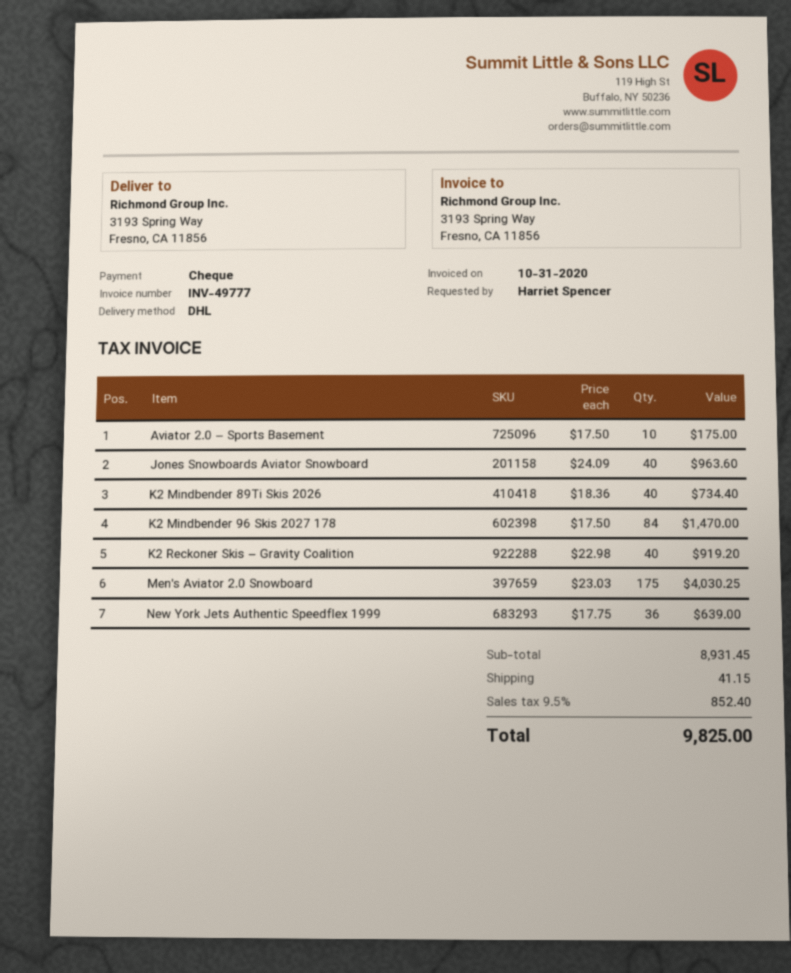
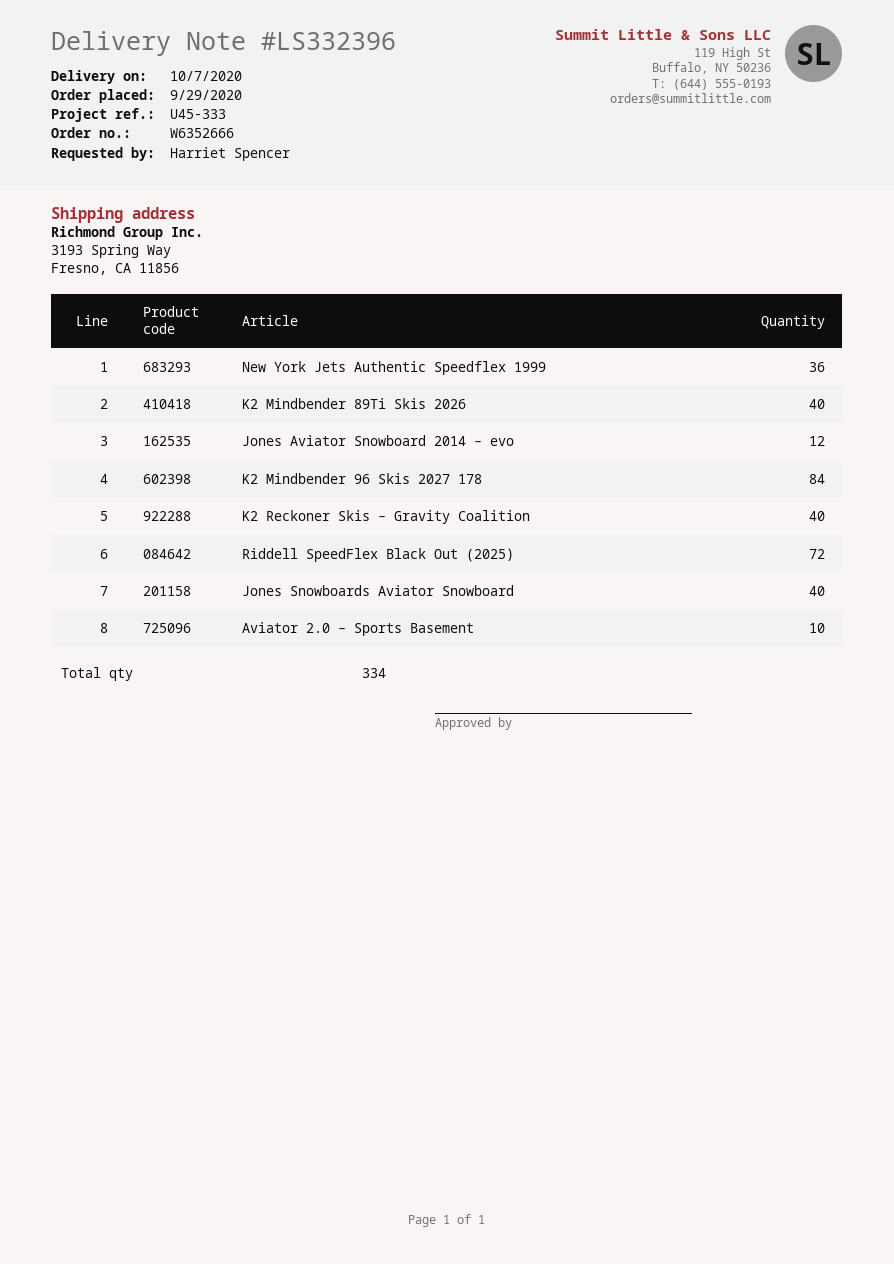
Men's Aviator 2.0 Snowboard: 175 -> none
Jones Aviator Snowboard 2014 – evo: none -> 12
Riddell SpeedFlex Black Out (2025): none -> 72

